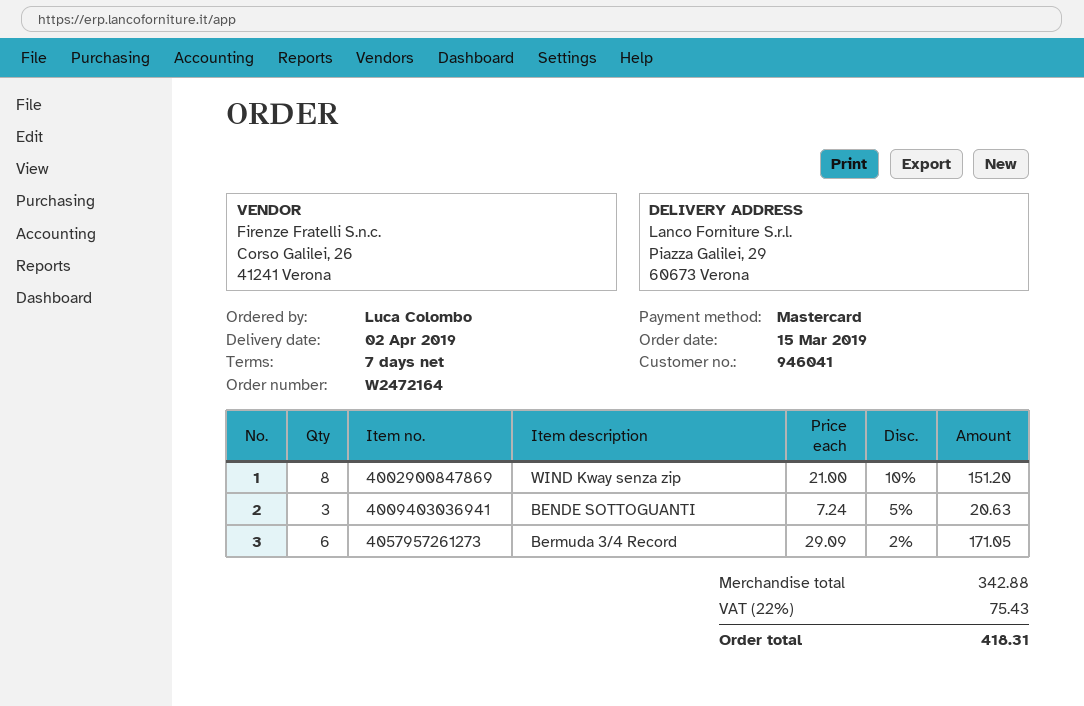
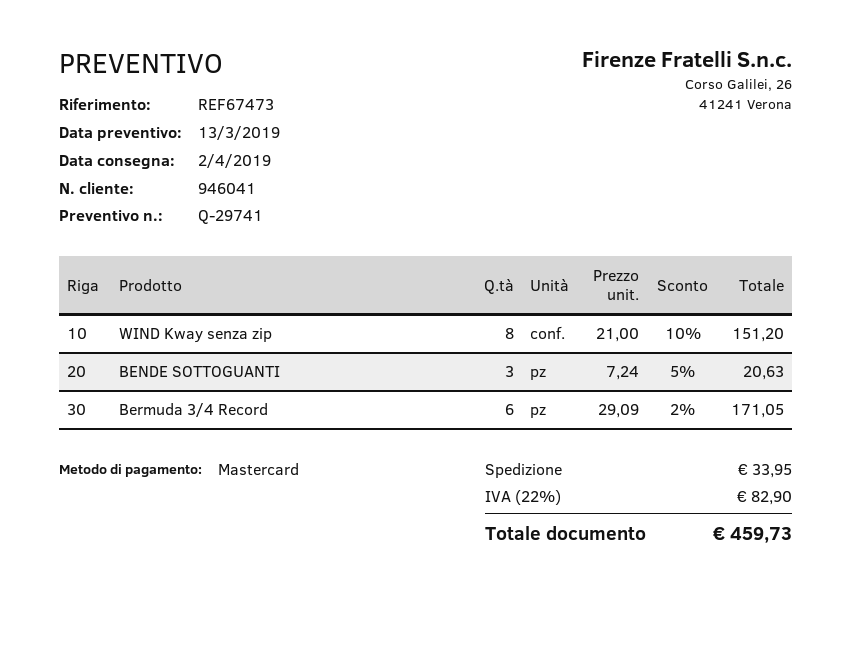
shipping: none -> 33.95
tax: 22% = 75.43 -> 22% = 82.90
total: 418.31 -> 459.73

